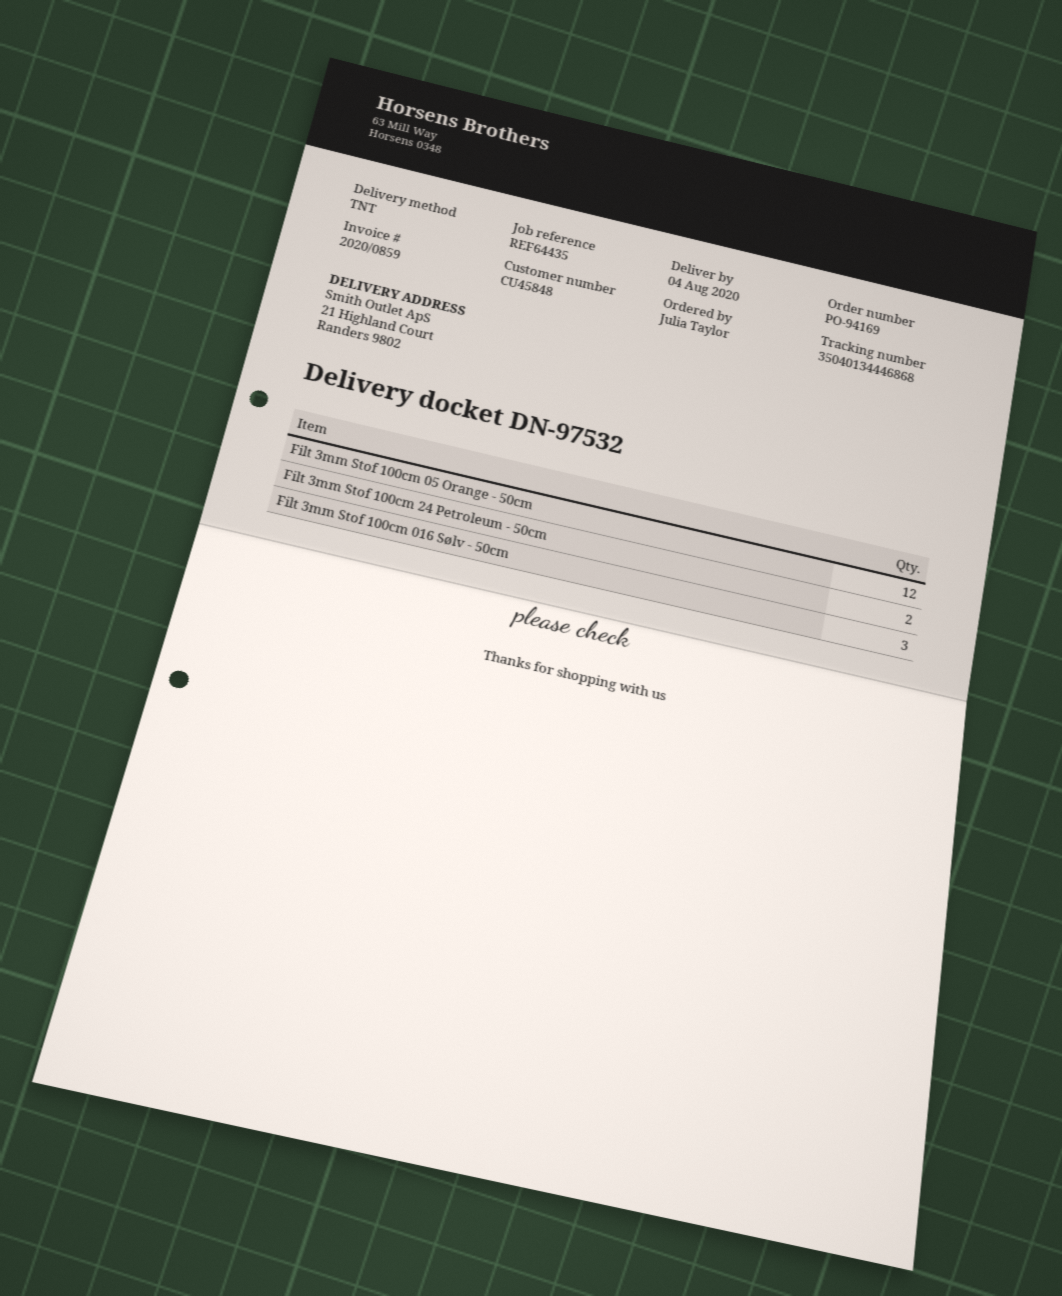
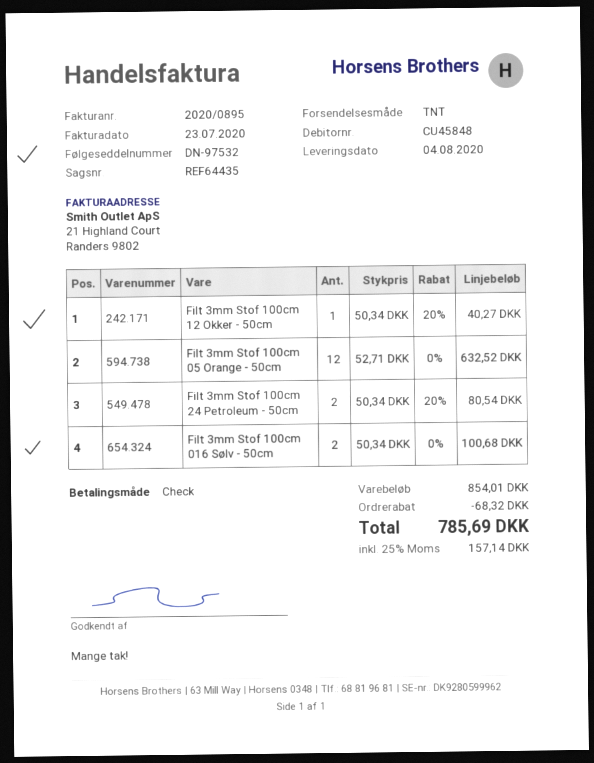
invoice number: 2020/0859 -> 2020/0895
Filt 3mm Stof 100cm 016 Sølv - 50cm: 3 -> 2
Filt 3mm Stof 100cm 12 Okker - 50cm: none -> 1

